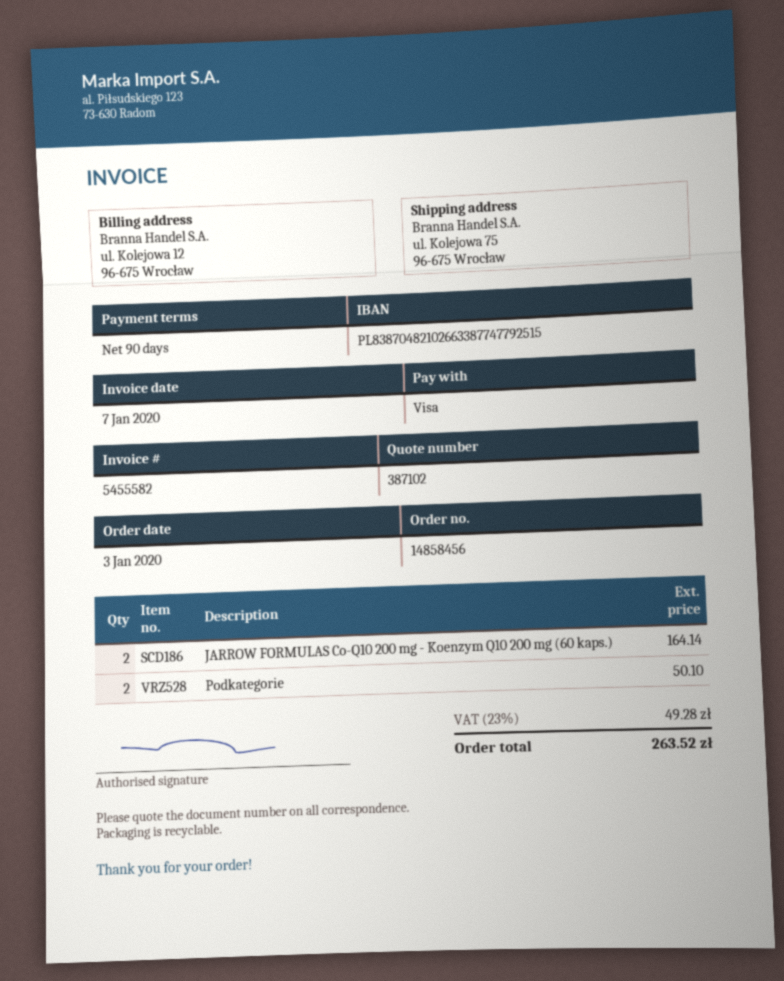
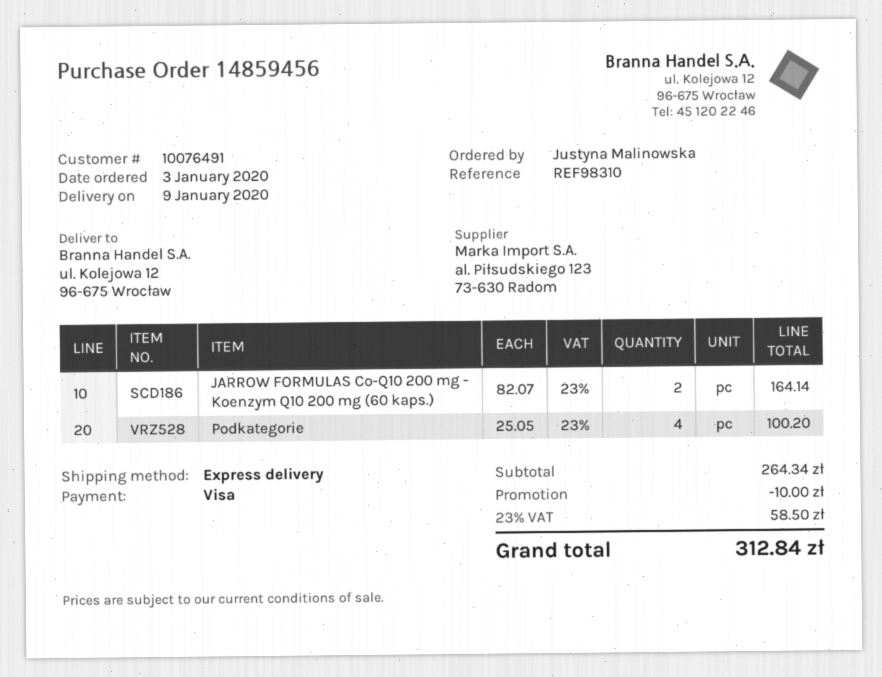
order number: 14858456 -> 14859456
ship to: ul. Kolejowa 75, 96-675 Wrocław -> ul. Kolejowa 12, 96-675 Wrocław
Podkategorie: 2 for 50.10 -> 4 for 100.20
discount: none -> 10.00
tax: 23% = 49.28 -> 23% = 58.50
total: 263.52 -> 312.84

